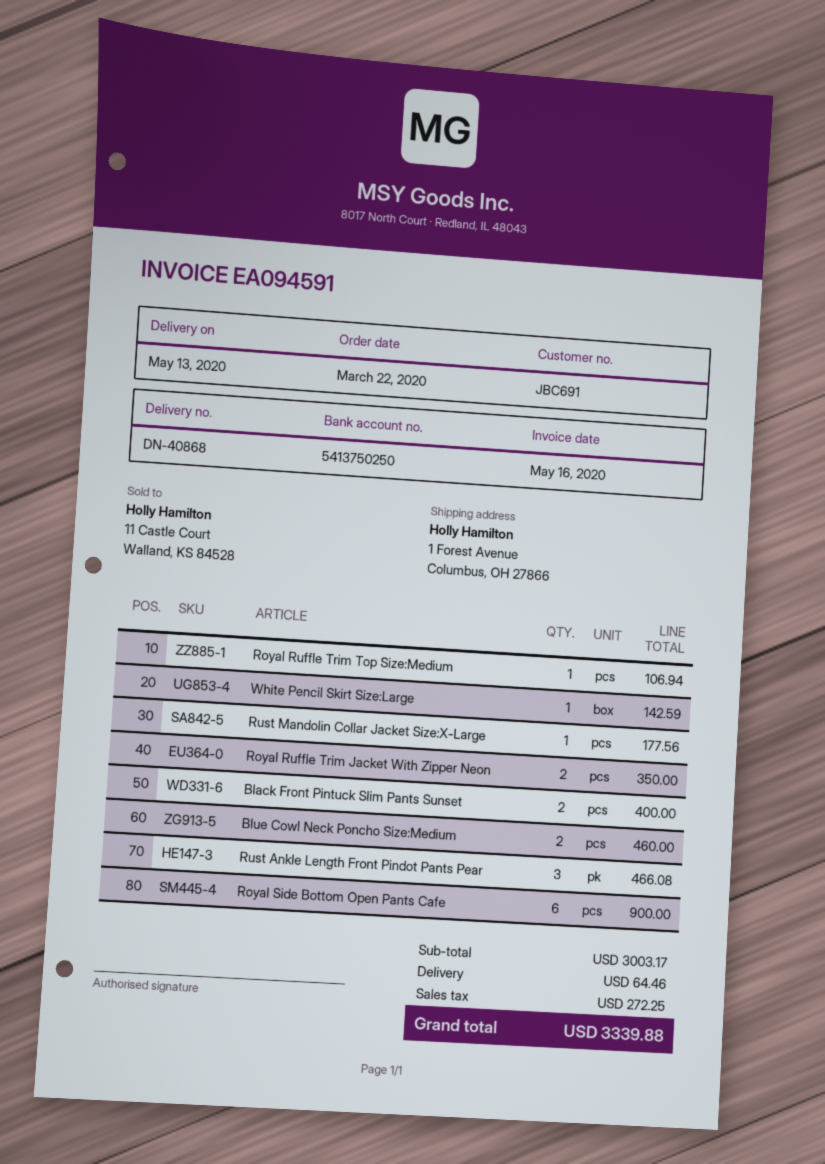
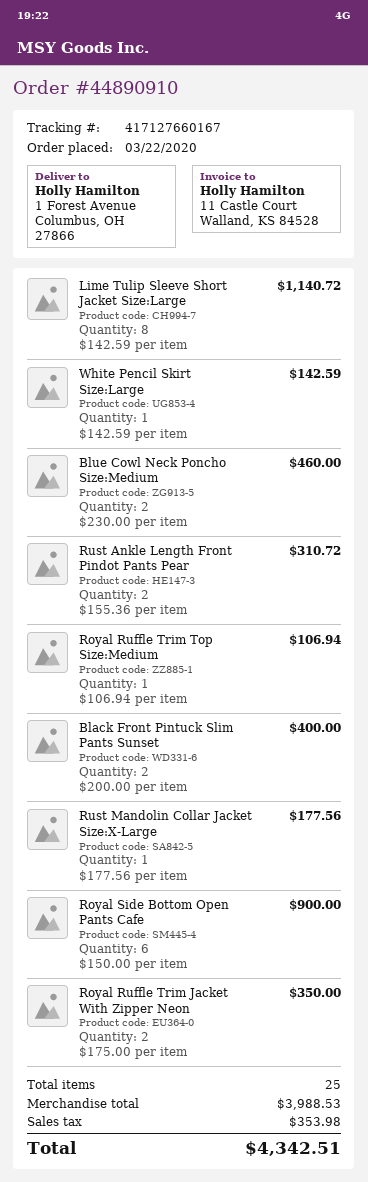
Rust Ankle Length Front Pindot Pants Pear: 3 for 466.08 -> 2 for 310.72
Lime Tulip Sleeve Short Jacket Size:Large: none -> 8 for 1140.72
subtotal: 3003.17 -> 3988.53
shipping: 64.46 -> none
tax: 272.25 -> 353.98
total: 3339.88 -> 4342.51

